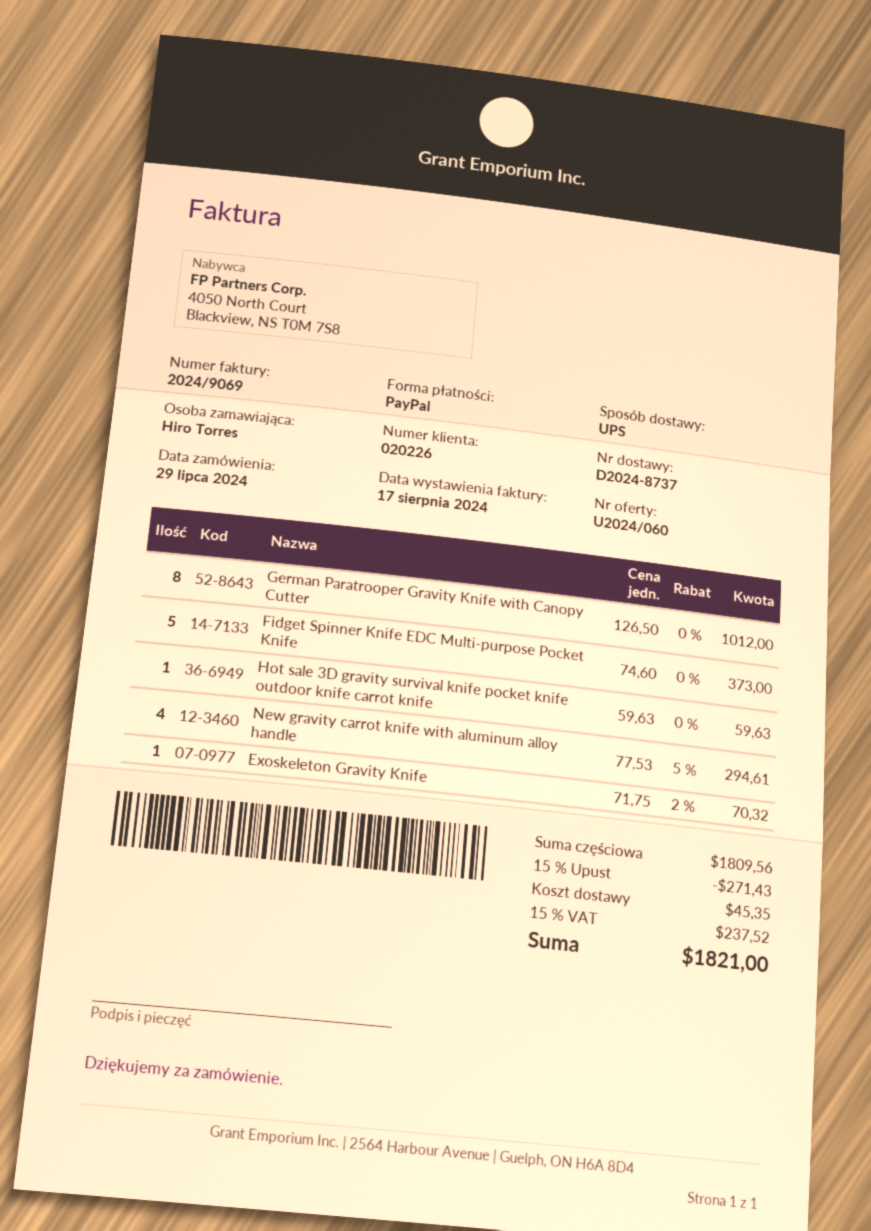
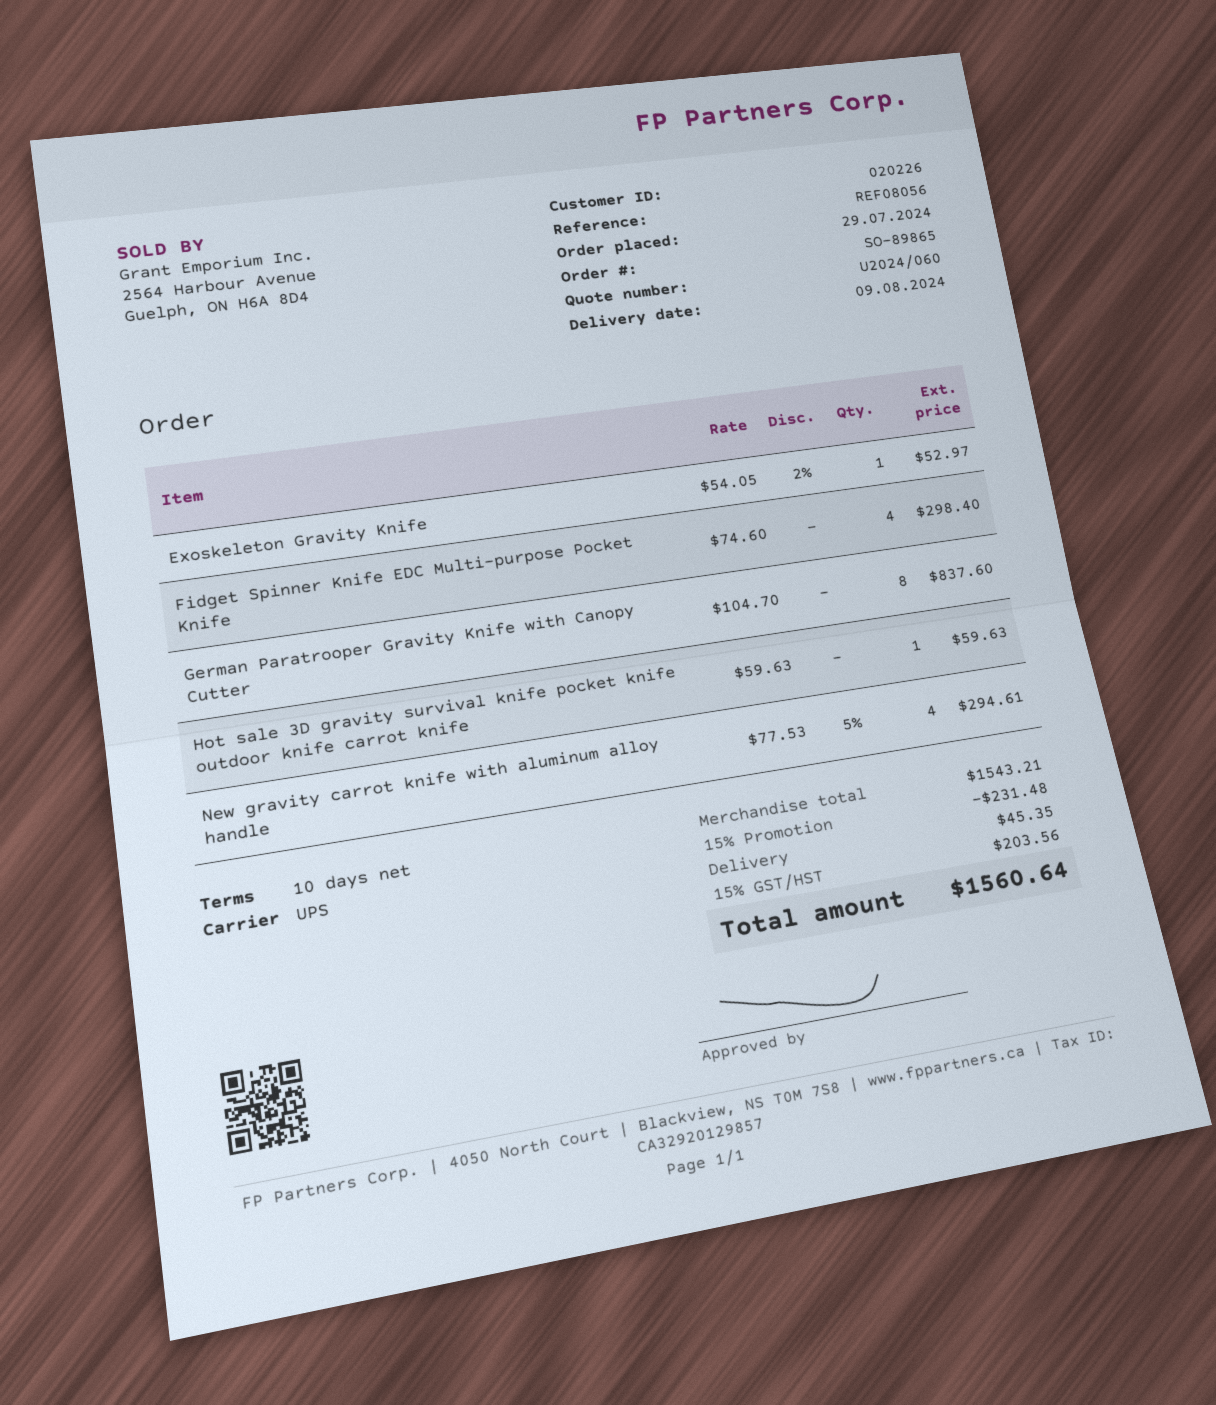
German Paratrooper Gravity Knife with Canopy Cutter: 8 x 126.50 = 1012.00 -> 8 x 104.70 = 837.60
Fidget Spinner Knife EDC Multi-purpose Pocket Knife: 5 x 74.60 = 373.00 -> 4 x 74.60 = 298.40
Exoskeleton Gravity Knife: 1 x 71.75 - 2% = 70.32 -> 1 x 54.05 - 2% = 52.97
subtotal: 1809.56 -> 1543.21
discount: 15% = 271.43 -> 15% = 231.48
tax: 15% = 237.52 -> 15% = 203.56
total: 1821.00 -> 1560.64

